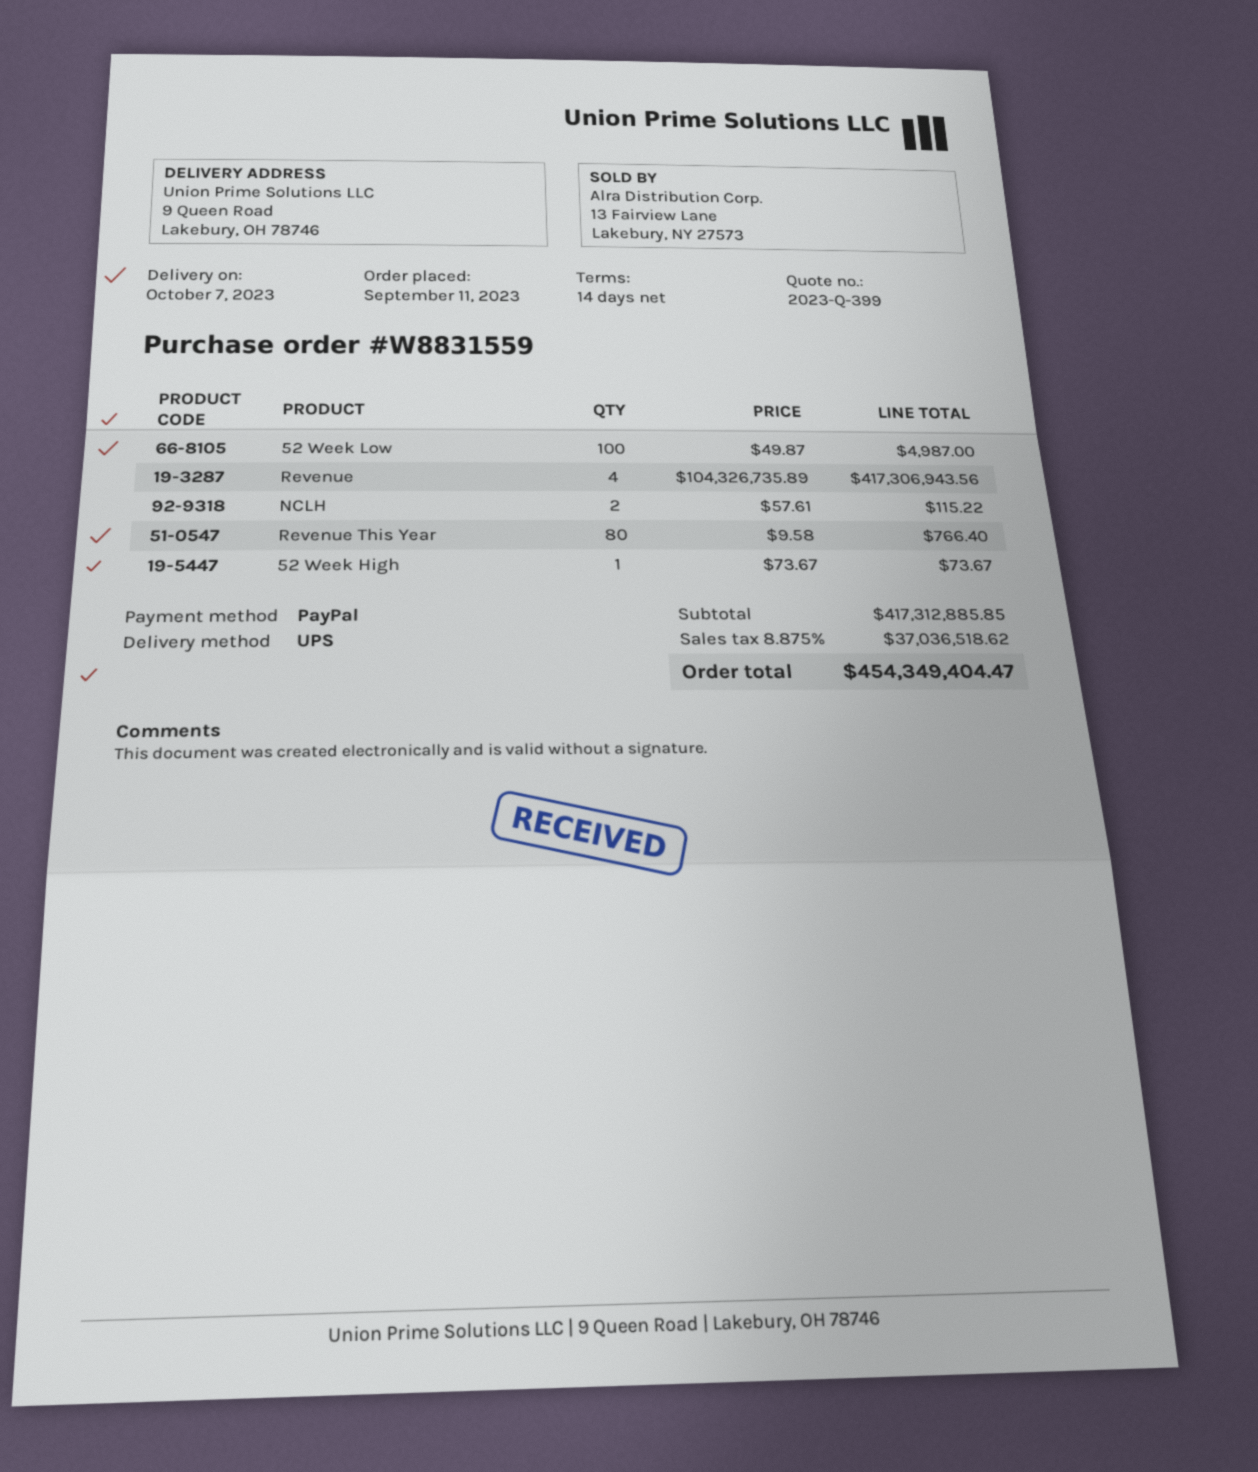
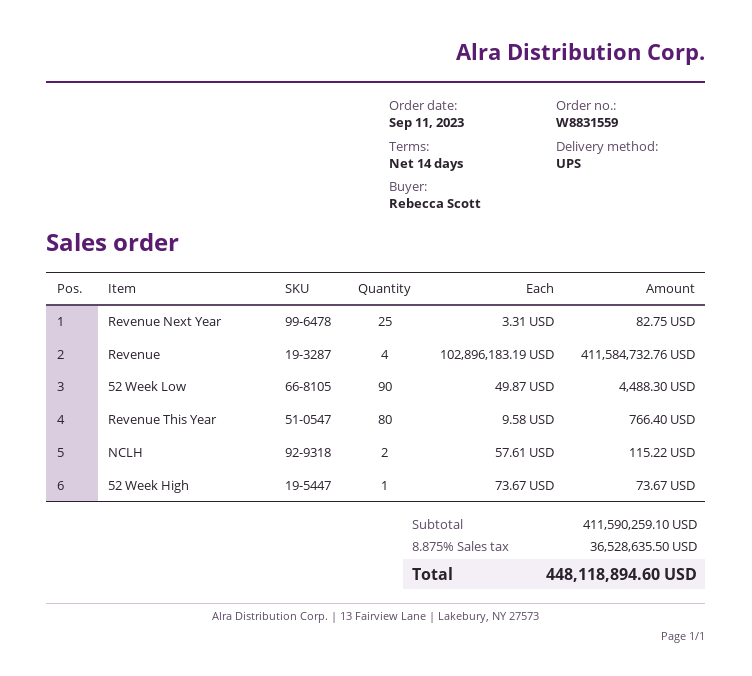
52 Week Low: 100 x 49.87 = 4987.00 -> 90 x 49.87 = 4488.30
Revenue: 4 x 104326735.89 = 417306943.56 -> 4 x 102896183.19 = 411584732.76
Revenue Next Year: none -> 25 x 3.31 = 82.75
subtotal: 417312885.85 -> 411590259.10
tax: 8.875% = 37036518.62 -> 8.875% = 36528635.50
total: 454349404.47 -> 448118894.60

